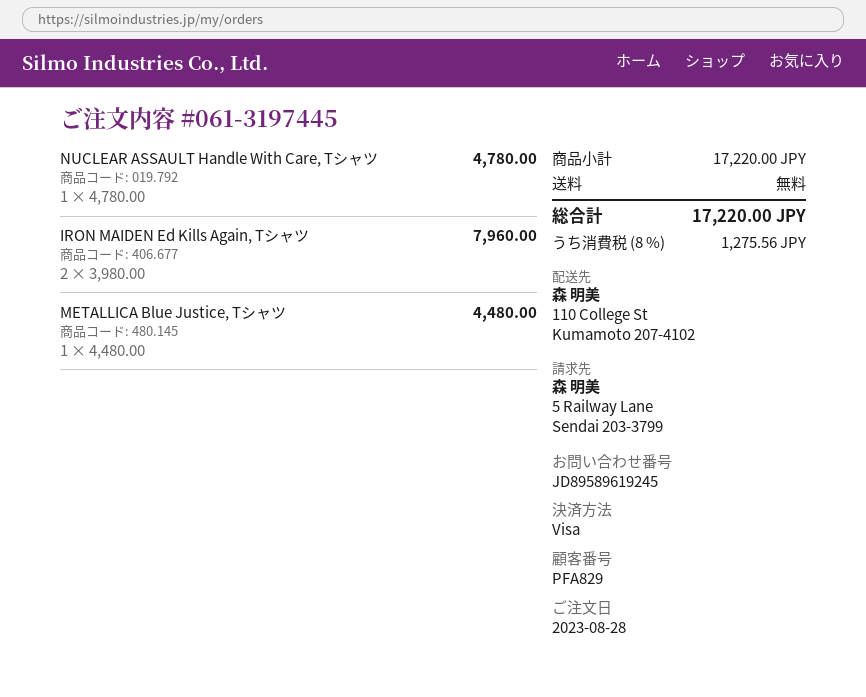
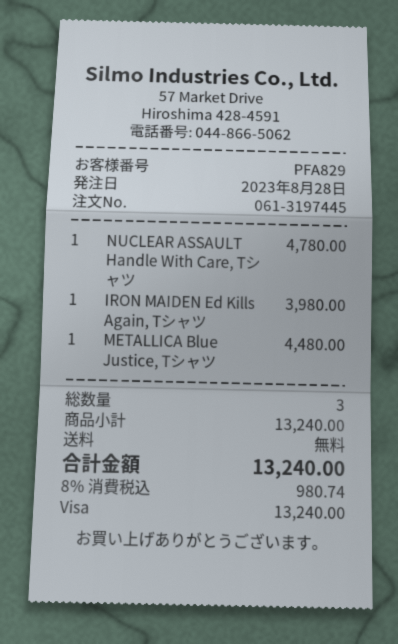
IRON MAIDEN Ed Kills Again, Tシャツ: 2 for 7960.00 -> 1 for 3980.00
subtotal: 17220.00 -> 13240.00
tax: 8% = 1275.56 -> 8% = 980.74
total: 17220.00 -> 13240.00

